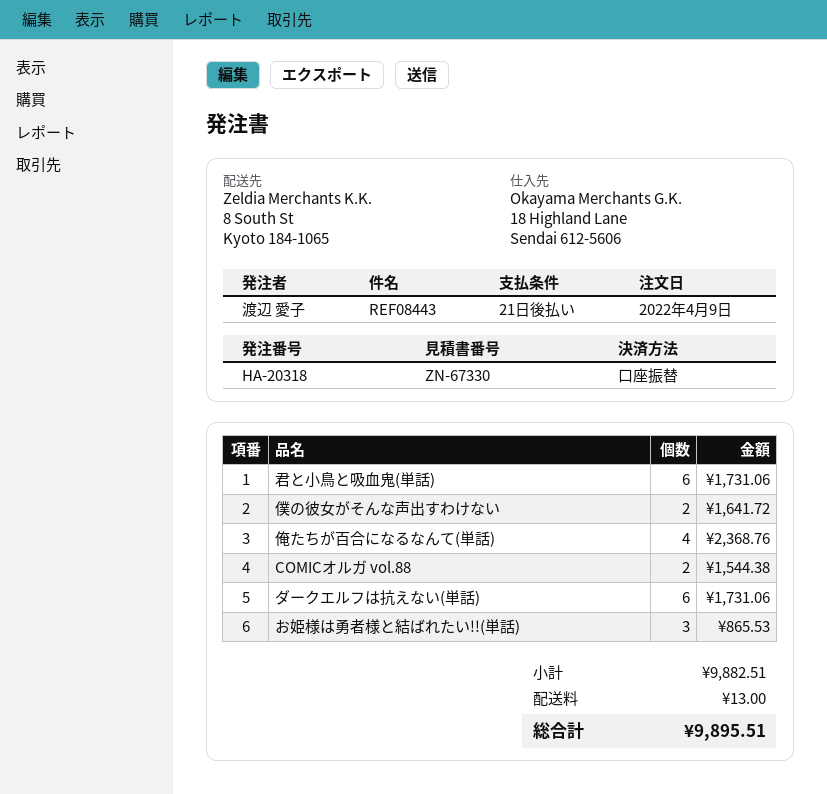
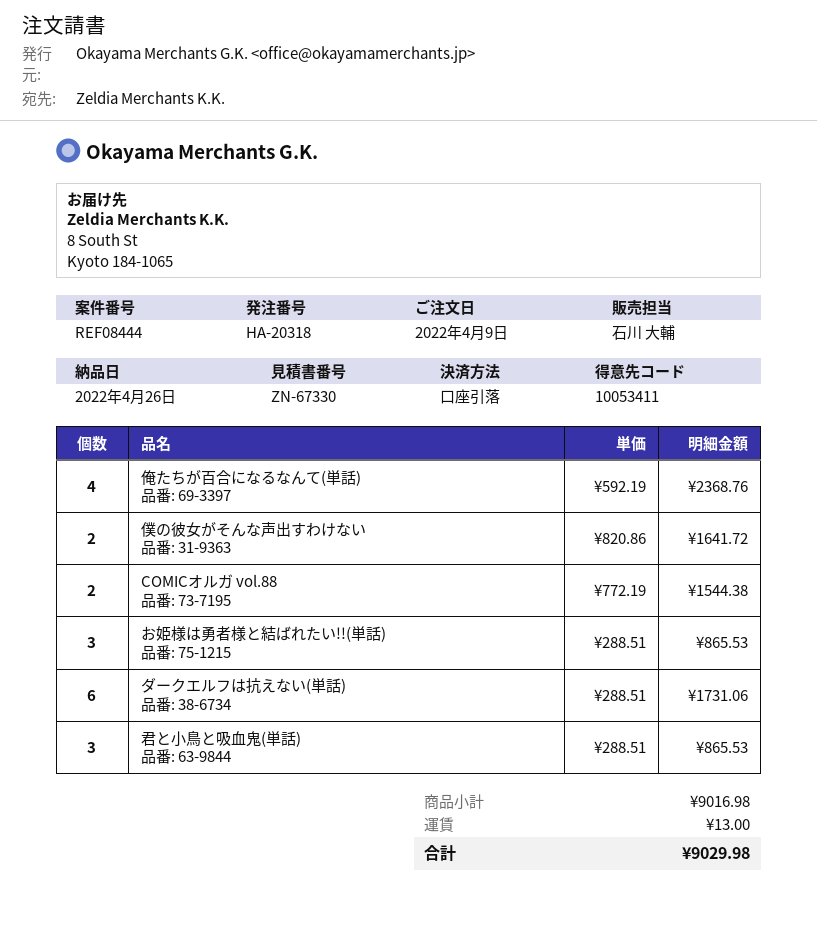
reference: REF08443 -> REF08444
君と小鳥と吸血鬼(単話): 6 for 1731.06 -> 3 for 865.53
subtotal: 9882.51 -> 9016.98
total: 9895.51 -> 9029.98

